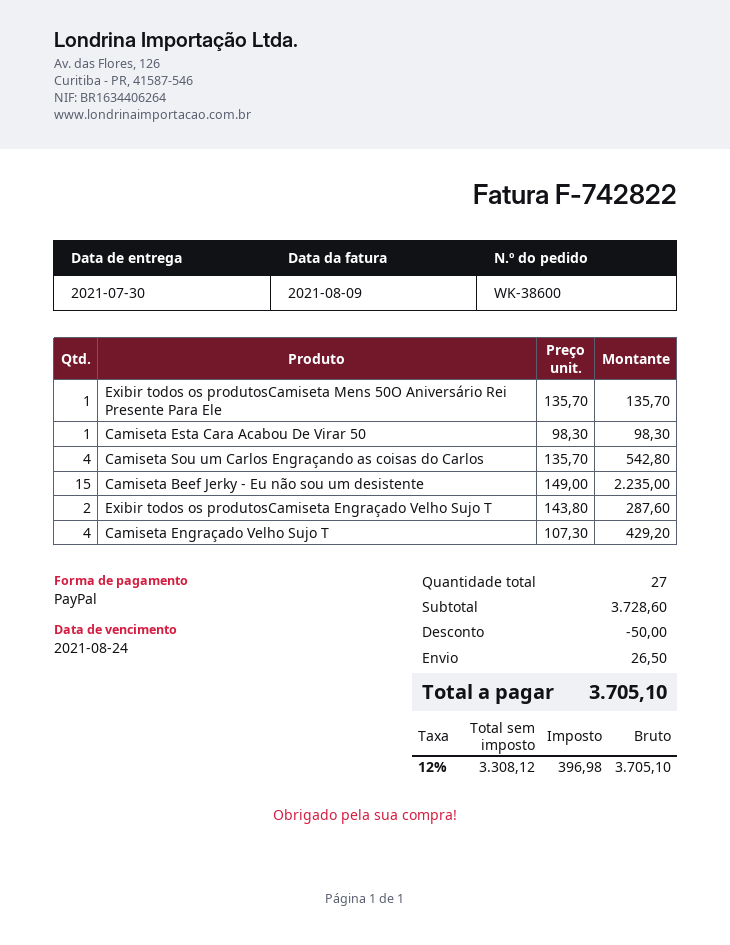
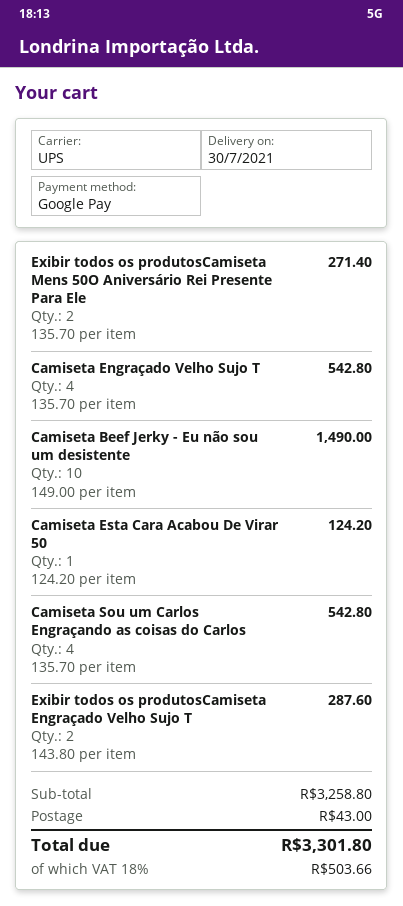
payment method: PayPal -> Google Pay
Exibir todos os produtosCamiseta Mens 50O Aniversário Rei Presente Para Ele: 1 x 135.70 = 135.70 -> 2 x 135.70 = 271.40
Camiseta Esta Cara Acabou De Virar 50: 1 x 98.30 = 98.30 -> 1 x 124.20 = 124.20
Camiseta Beef Jerky - Eu não sou um desistente: 15 x 149.00 = 2235.00 -> 10 x 149.00 = 1490.00
Camiseta Engraçado Velho Sujo T: 4 x 107.30 = 429.20 -> 4 x 135.70 = 542.80
subtotal: 3728.60 -> 3258.80
discount: 50.00 -> none
shipping: 26.50 -> 43.00
tax: 12% = 396.98 -> 18% = 503.66
total: 3705.10 -> 3301.80

